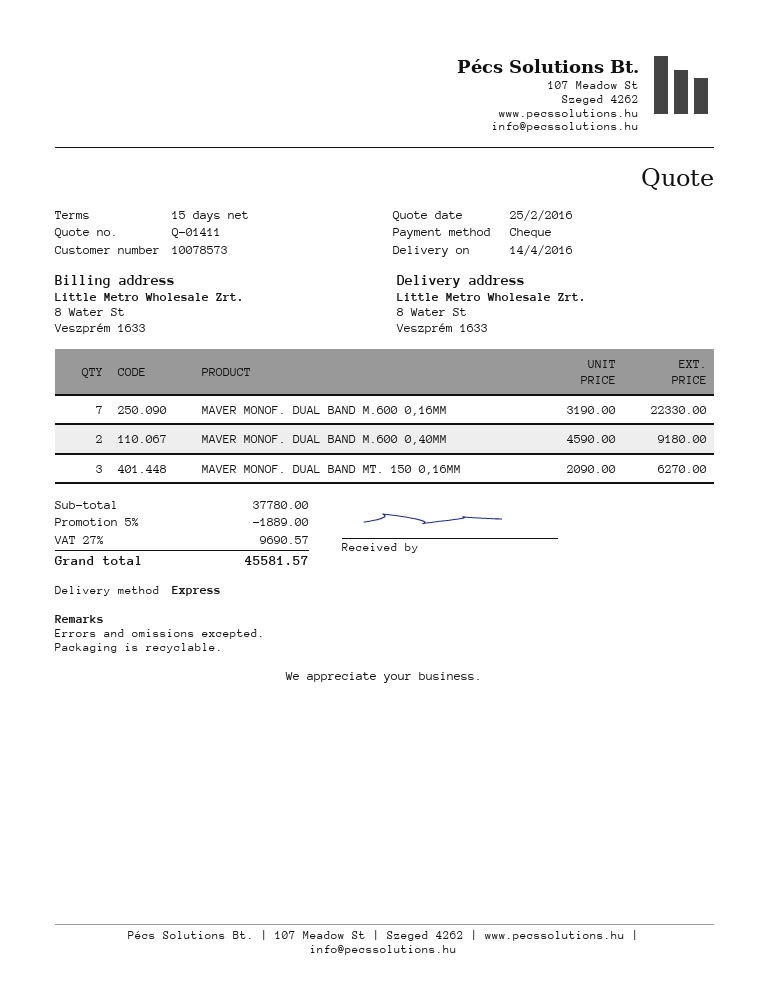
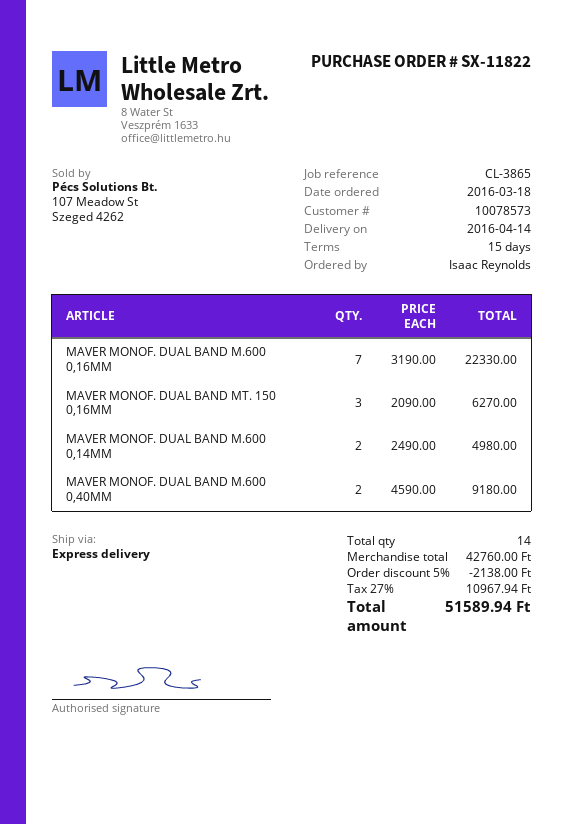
MAVER MONOF. DUAL BAND M.600 0,14MM: none -> 2 x 2490.00 = 4980.00
subtotal: 37780.00 -> 42760.00
discount: 5% = 1889.00 -> 5% = 2138.00
tax: 27% = 9690.57 -> 27% = 10967.94
total: 45581.57 -> 51589.94

